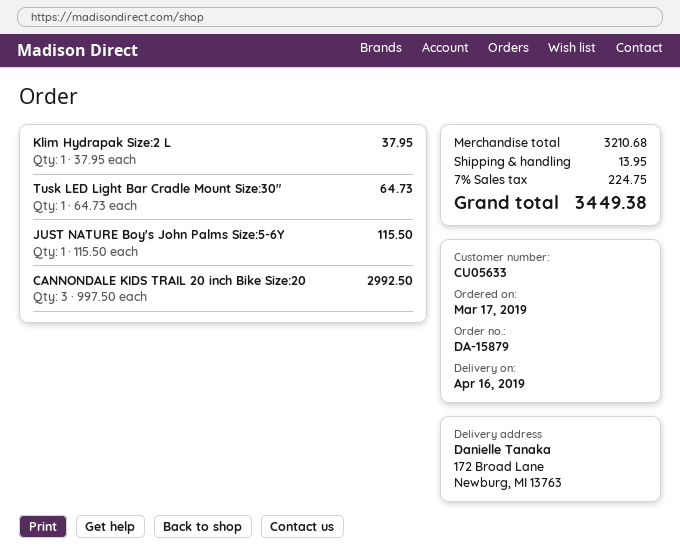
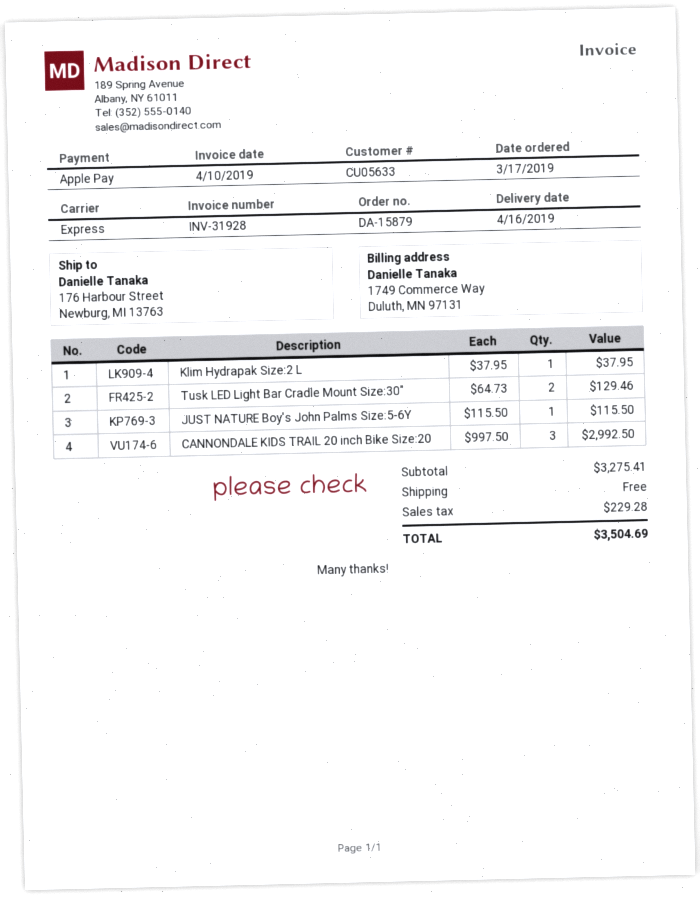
ship to: 172 Broad Lane, Newburg, MI 13763 -> 176 Harbour Street, Newburg, MI 13763
Tusk LED Light Bar Cradle Mount Size:30": 1 x 64.73 = 64.73 -> 2 x 64.73 = 129.46
subtotal: 3210.68 -> 3275.41
shipping: 13.95 -> 0.00
tax: 224.75 -> 229.28
total: 3449.38 -> 3504.69

